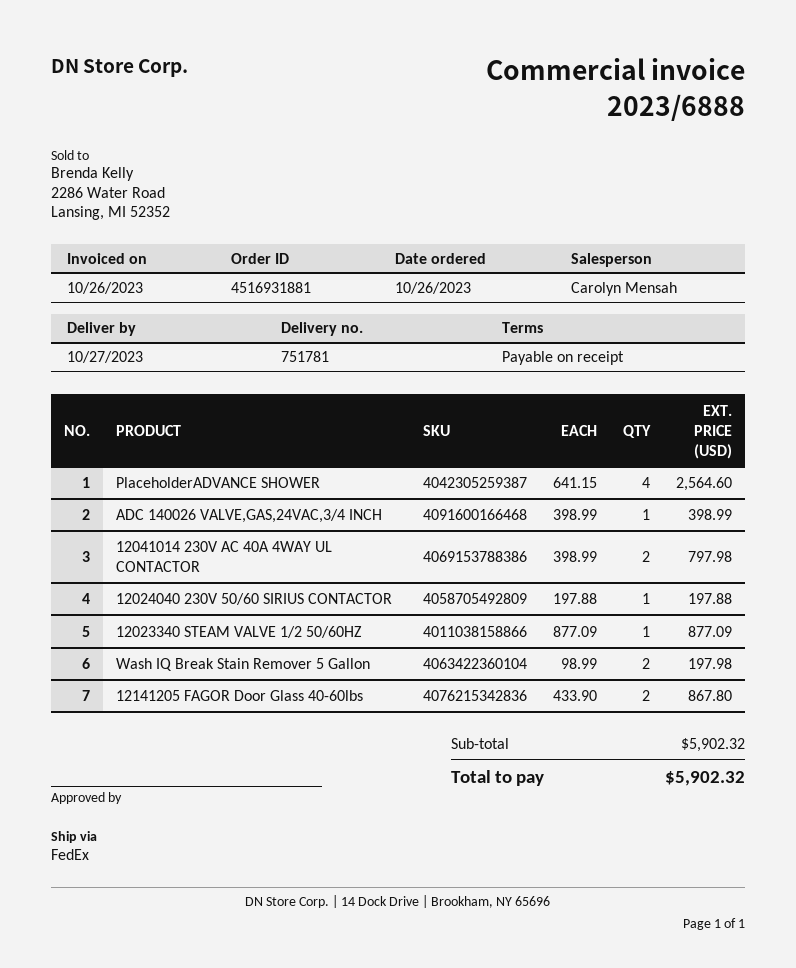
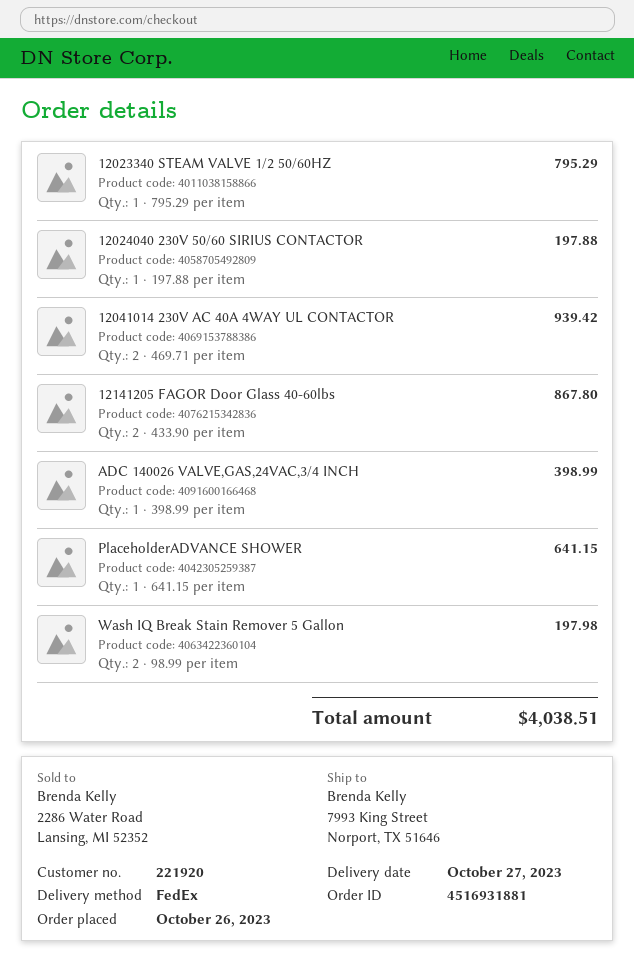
PlaceholderADVANCE SHOWER: 4 x 641.15 = 2564.60 -> 1 x 641.15 = 641.15
12041014 230V AC 40A 4WAY UL CONTACTOR: 2 x 398.99 = 797.98 -> 2 x 469.71 = 939.42
12023340 STEAM VALVE 1/2 50/60HZ: 1 x 877.09 = 877.09 -> 1 x 795.29 = 795.29
total: 5902.32 -> 4038.51

